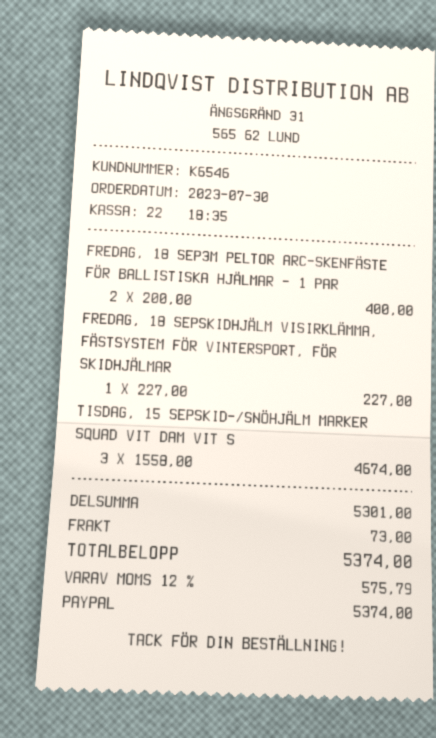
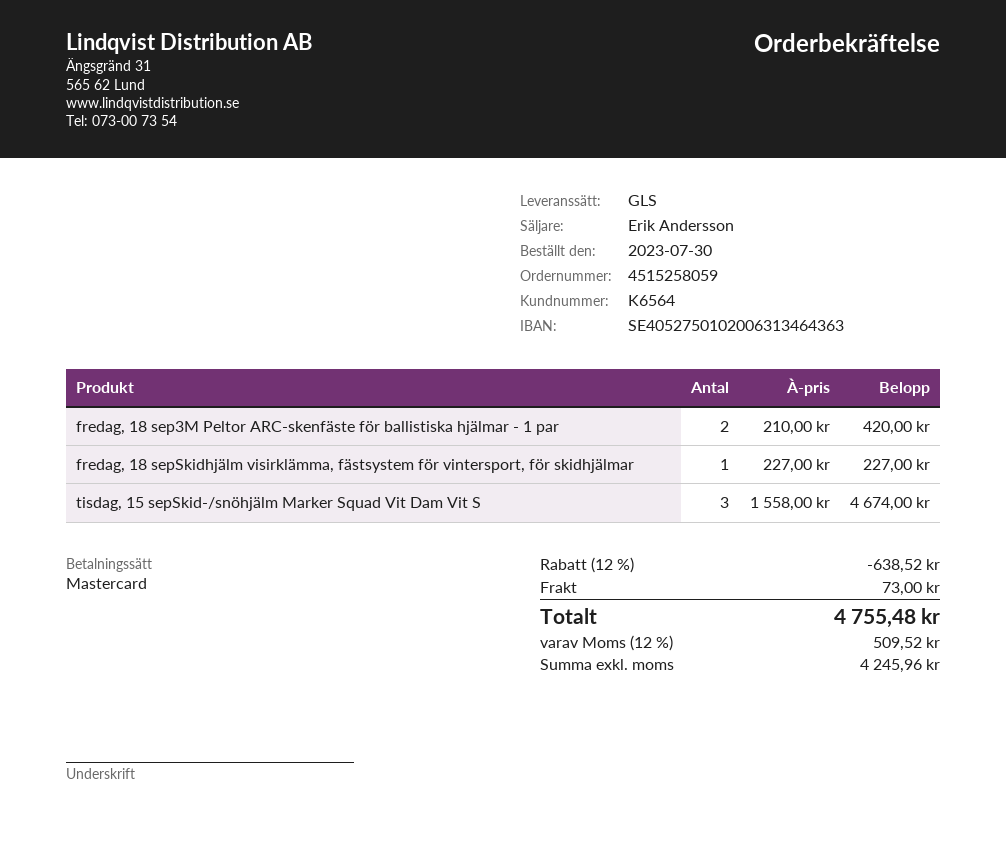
customer number: K6546 -> K6564
payment method: PayPal -> Mastercard
FREDAG, 18 SEP3M PELTOR ARC-SKENFÄSTE FÖR BALLISTISKA HJÄLMAR - 1 PAR: 2 x 200.00 = 400.00 -> 2 x 210.00 = 420.00
discount: none -> 12% = 638.52
tax: 12% = 575.79 -> 12% = 509.52
total: 5374.00 -> 4755.48

